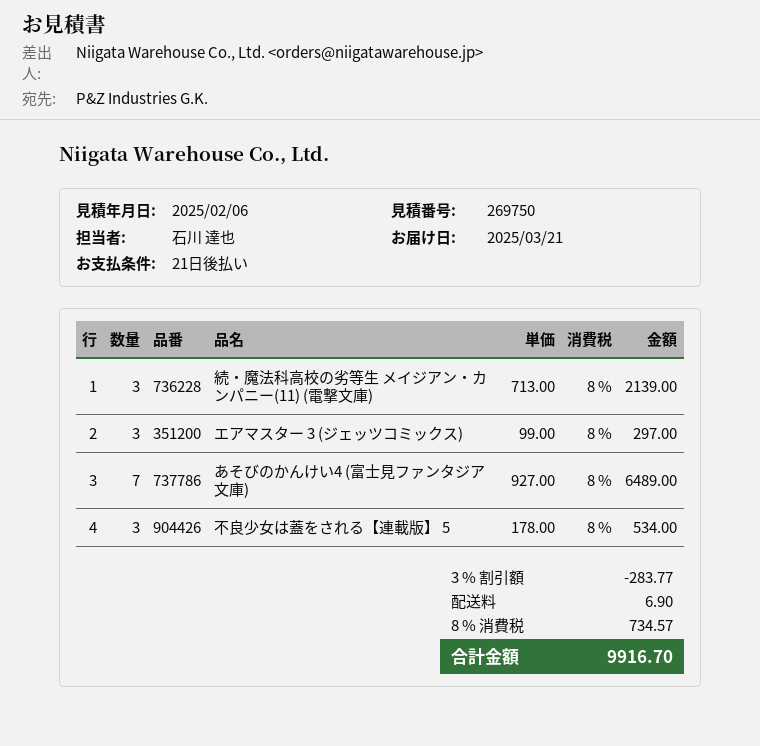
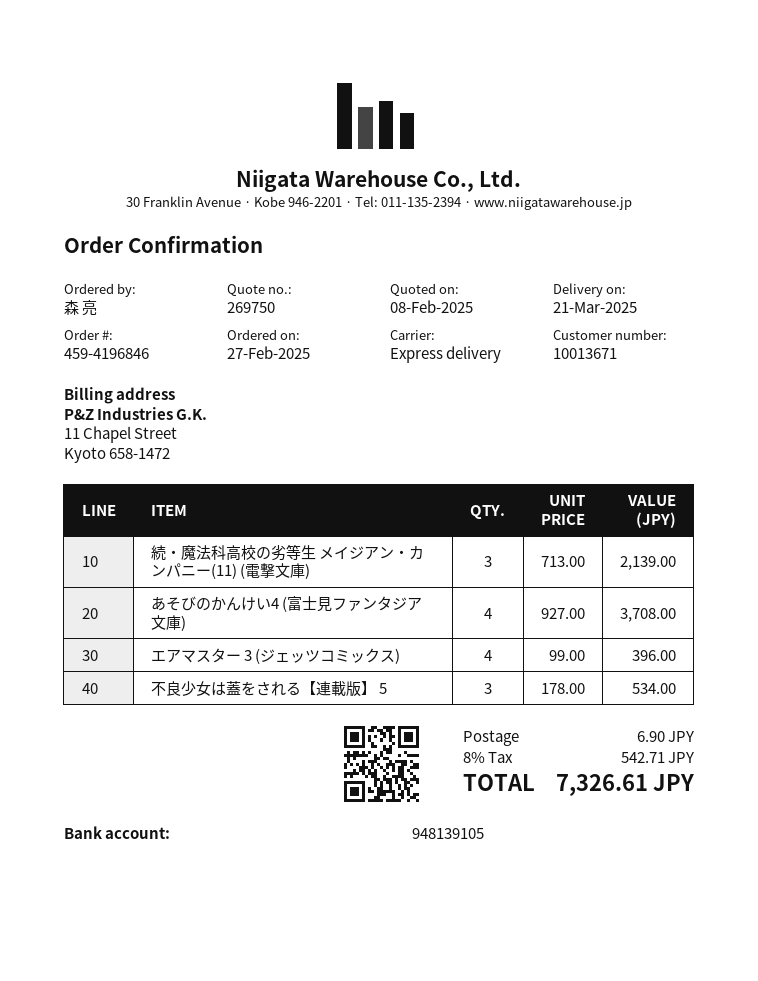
quote date: 2025-02-06 -> 2025-02-08
エアマスター 3 (ジェッツコミックス): 3 x 99.00 = 297.00 -> 4 x 99.00 = 396.00
あそびのかんけい4 (富士見ファンタジア文庫): 7 x 927.00 = 6489.00 -> 4 x 927.00 = 3708.00
discount: 3% = 283.77 -> none
tax: 8% = 734.57 -> 8% = 542.71
total: 9916.70 -> 7326.61

